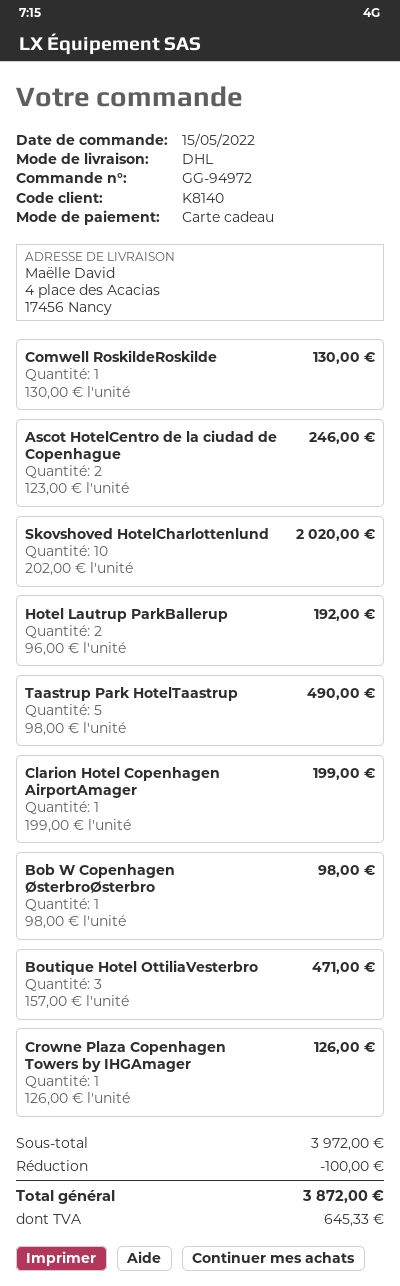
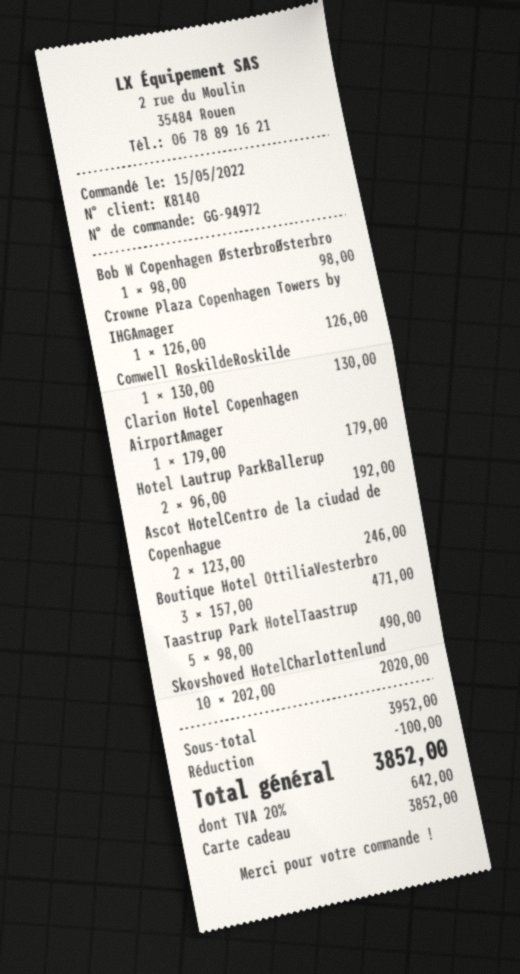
Clarion Hotel Copenhagen AirportAmager: 1 x 199.00 = 199.00 -> 1 x 179.00 = 179.00
subtotal: 3972.00 -> 3952.00
tax: 645.33 -> 642.00
total: 3872.00 -> 3852.00

